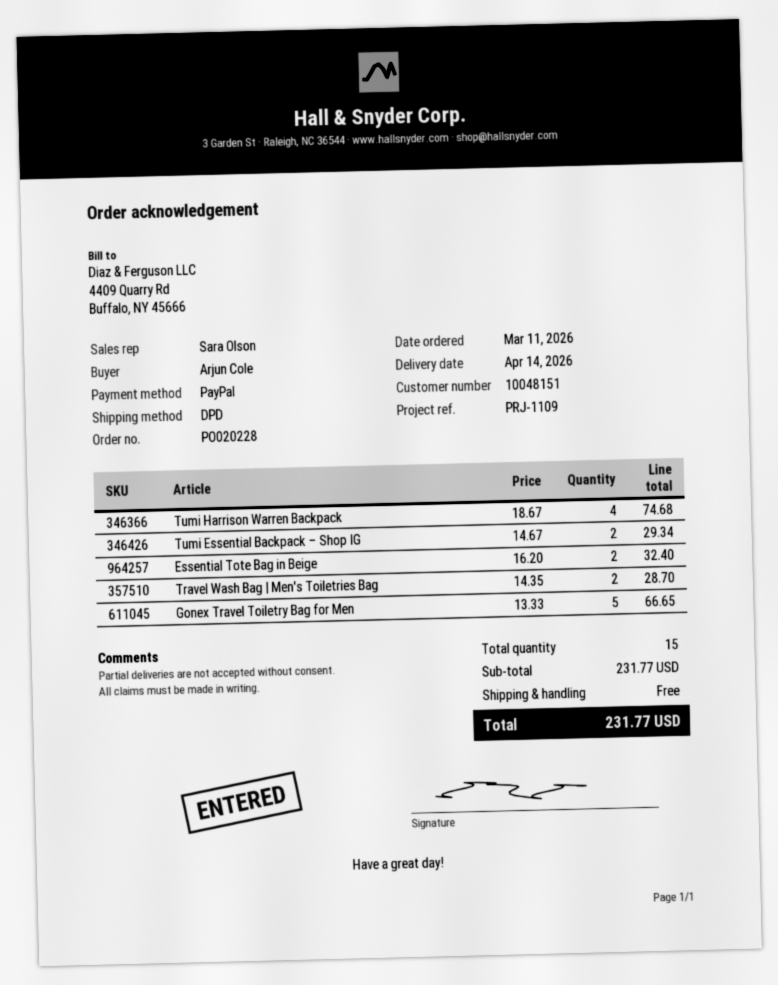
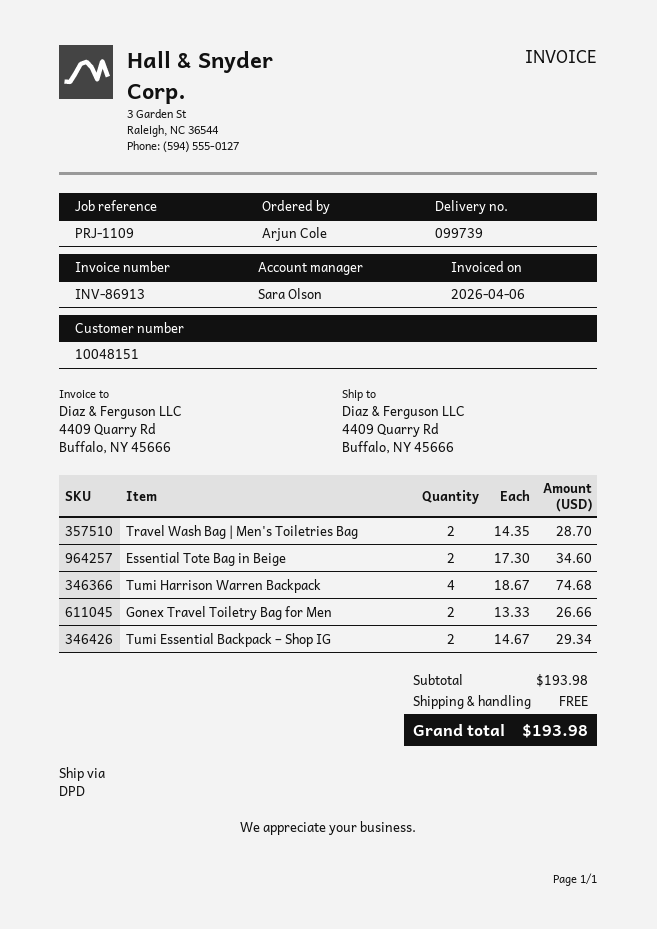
Essential Tote Bag in Beige: 2 x 16.20 = 32.40 -> 2 x 17.30 = 34.60
Gonex Travel Toiletry Bag for Men: 5 x 13.33 = 66.65 -> 2 x 13.33 = 26.66
subtotal: 231.77 -> 193.98
total: 231.77 -> 193.98

